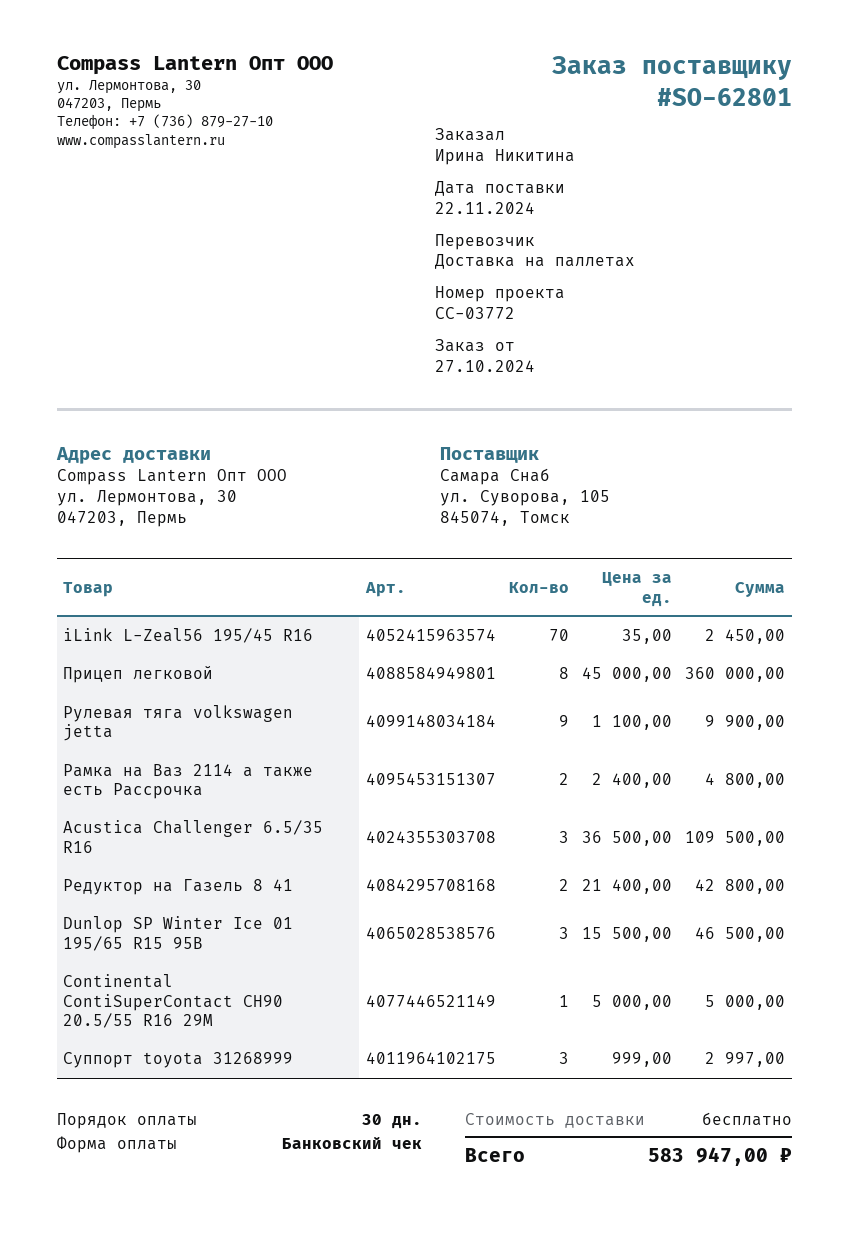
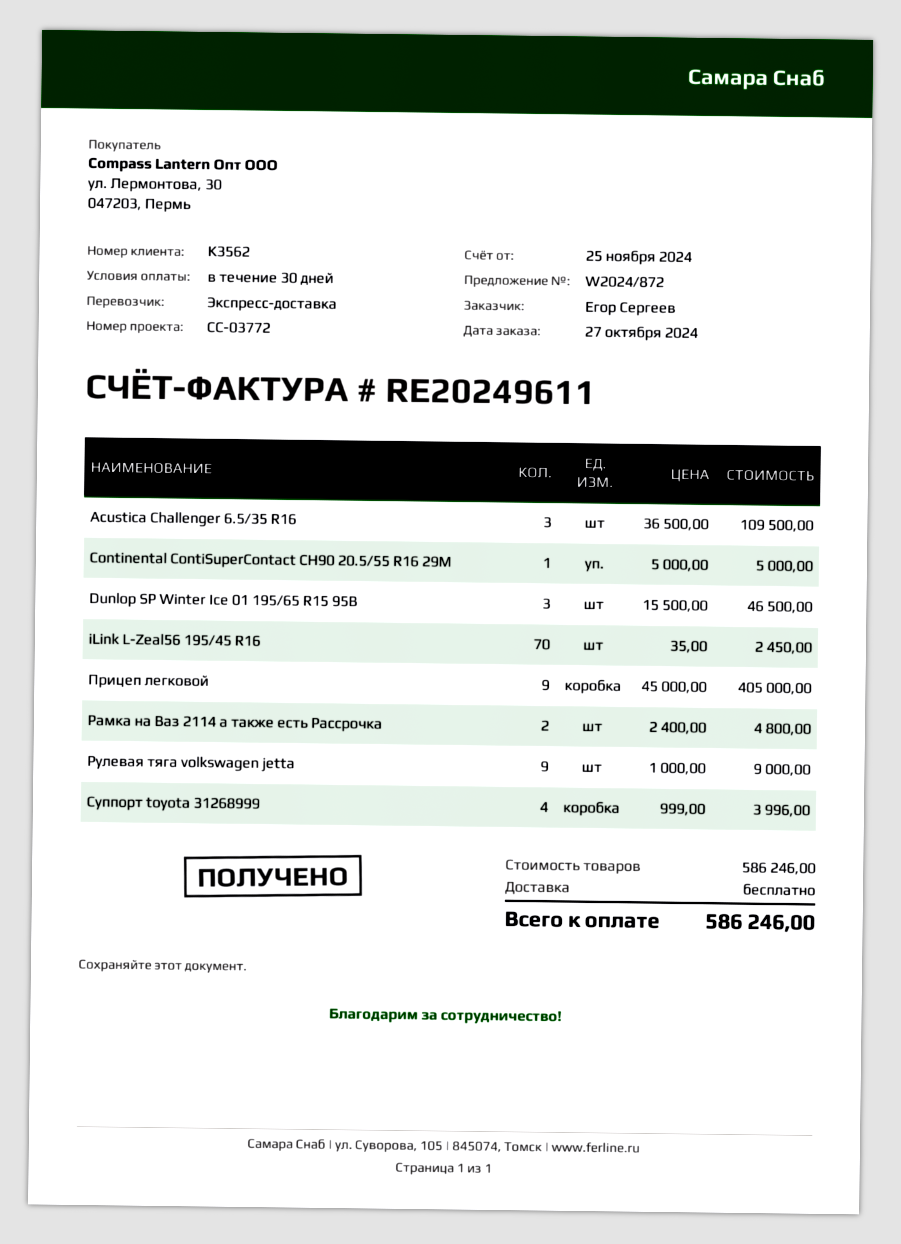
ordered by: Ирина Никитина -> Егор Сергеев
shipping method: pallet freight -> express
Прицеп легковой: 8 x 45000.00 = 360000.00 -> 9 x 45000.00 = 405000.00
Рулевая тяга volkswagen jetta: 9 x 1100.00 = 9900.00 -> 9 x 1000.00 = 9000.00
Редуктор на Газель 8 41: 2 x 21400.00 = 42800.00 -> none
Суппорт toyota 31268999: 3 x 999.00 = 2997.00 -> 4 x 999.00 = 3996.00
total: 583947.00 -> 586246.00

